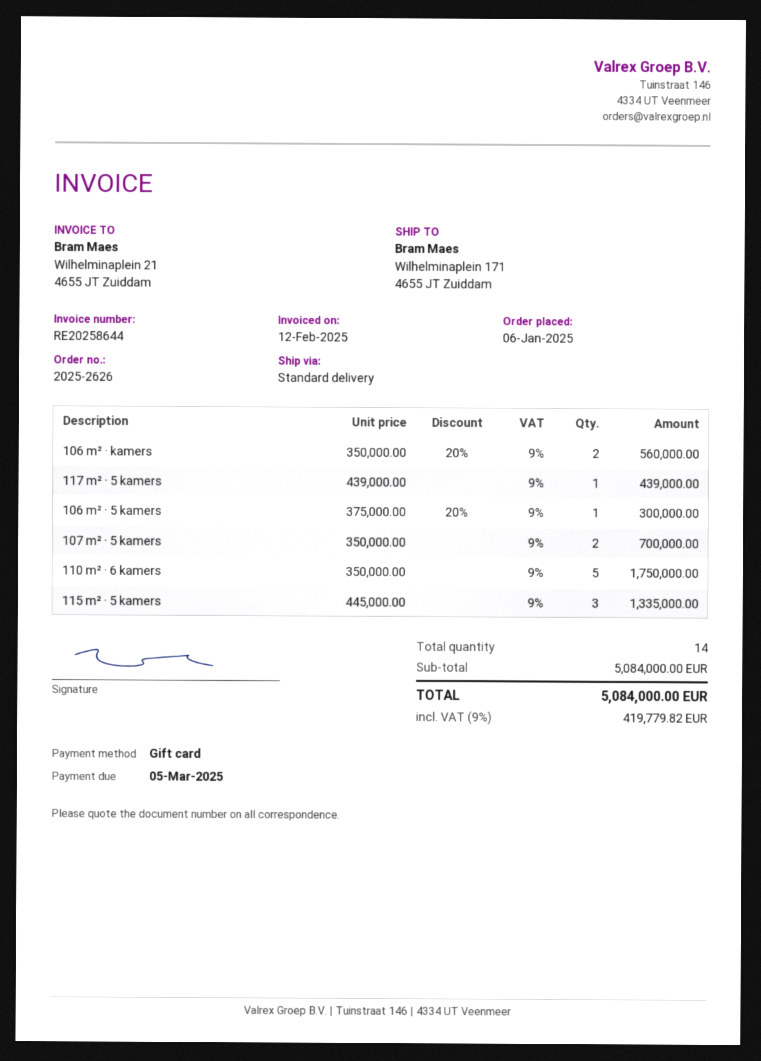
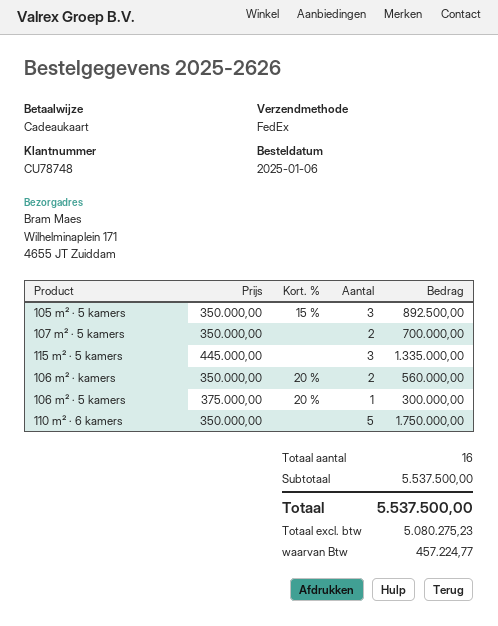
shipping method: standard -> FedEx
117 m² · 5 kamers: 1 x 439000.00 = 439000.00 -> none
105 m² · 5 kamers: none -> 3 x 350000.00 - 15% = 892500.00
total quantity: 14 -> 16
subtotal: 5084000.00 -> 5537500.00
tax: 419779.82 -> 457224.77
total: 5084000.00 -> 5537500.00

